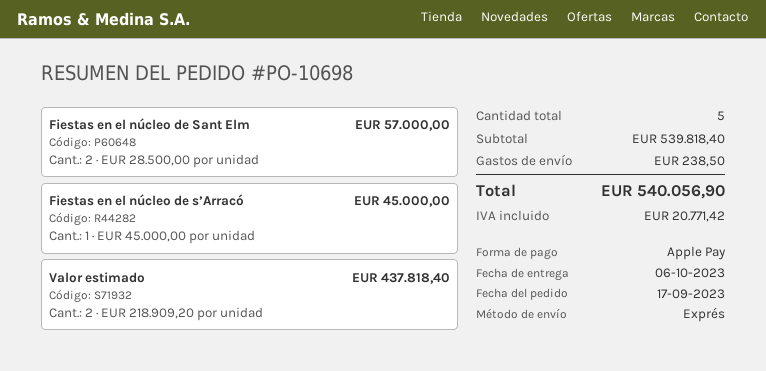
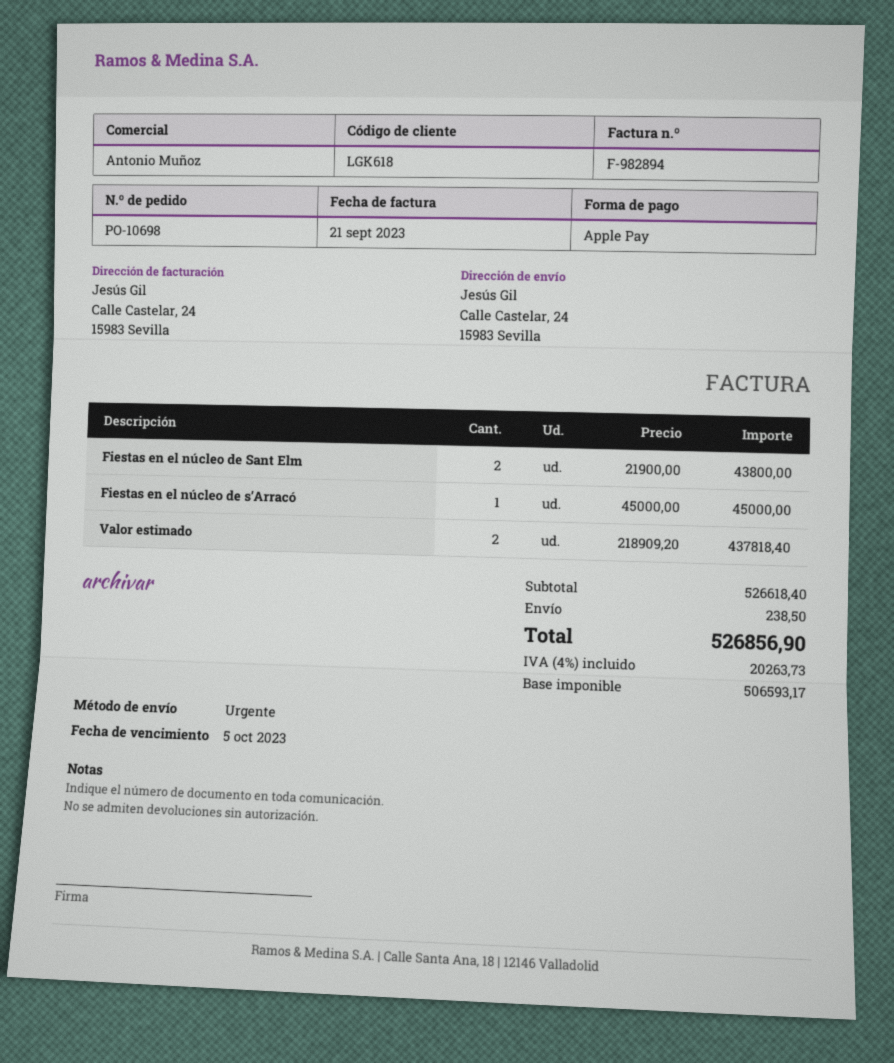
Fiestas en el núcleo de Sant Elm: 2 x 28500.00 = 57000.00 -> 2 x 21900.00 = 43800.00
subtotal: 539818.40 -> 526618.40
tax: 20771.42 -> 20263.73
total: 540056.90 -> 526856.90

